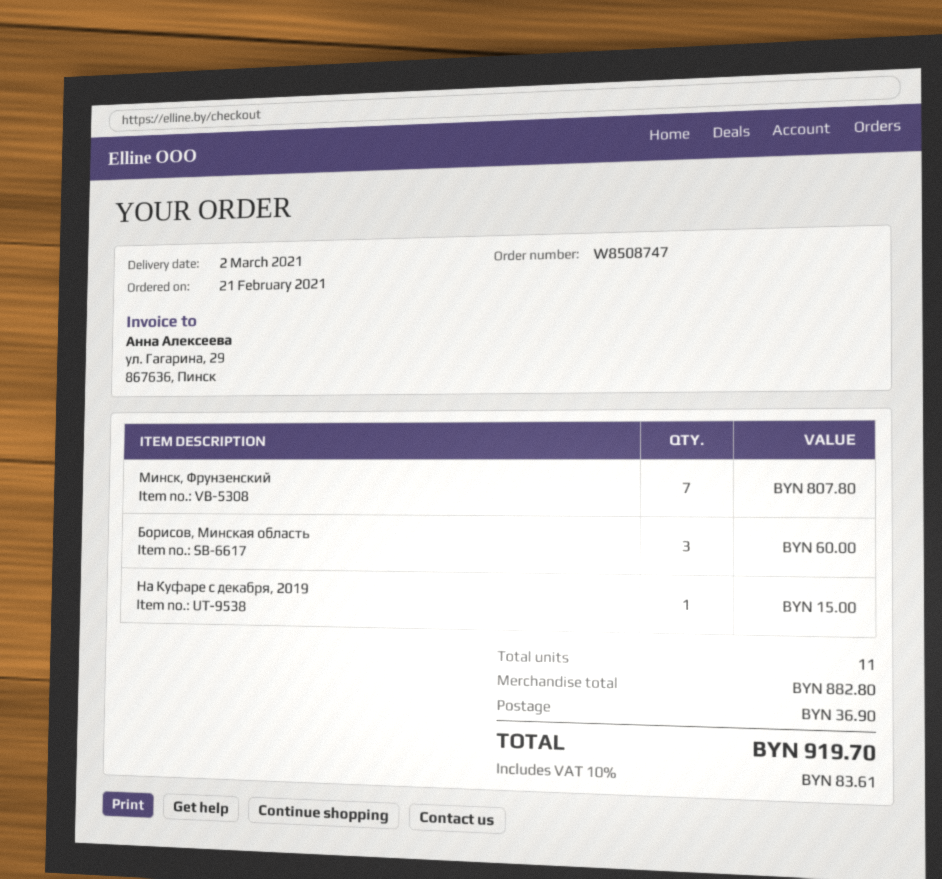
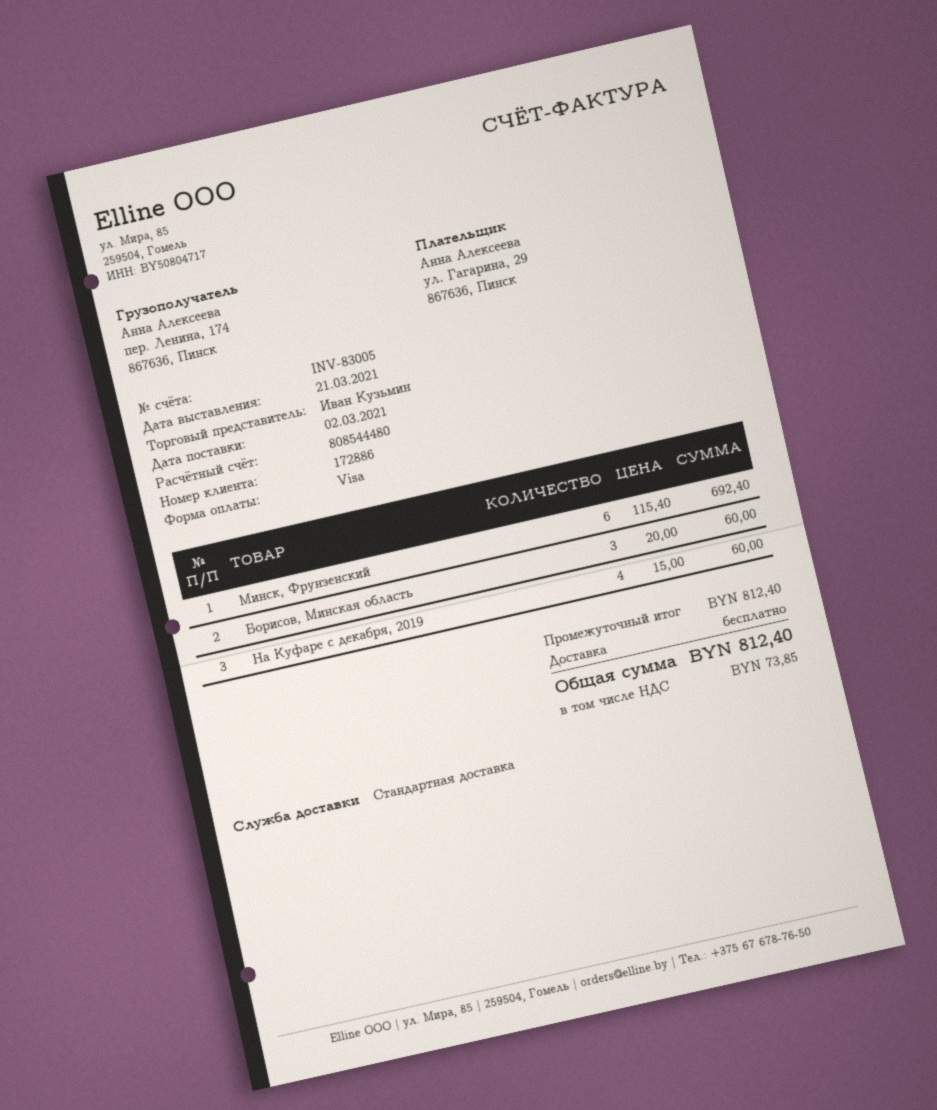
Минск, Фрунзенский: 7 for 807.80 -> 6 for 692.40
На Куфаре с декабря, 2019: 1 for 15.00 -> 4 for 60.00
subtotal: 882.80 -> 812.40
shipping: 36.90 -> 0.00
tax: 83.61 -> 73.85
total: 919.70 -> 812.40

